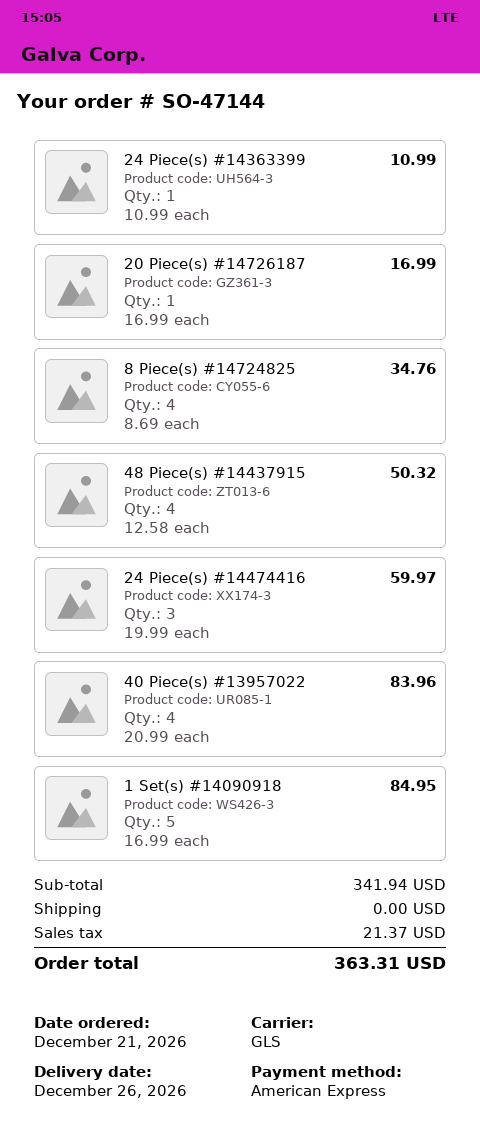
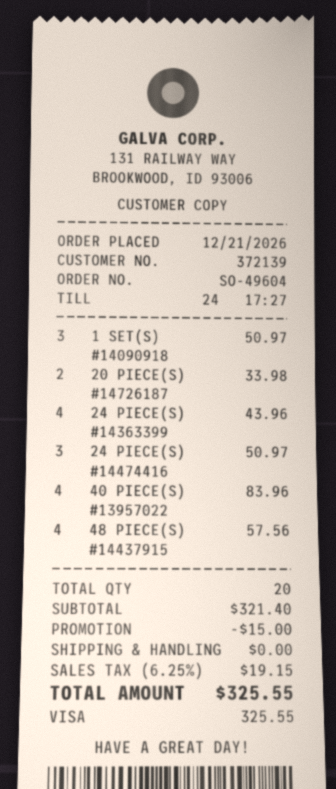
order number: SO-47144 -> SO-49604
payment method: American Express -> Visa
24 Piece(s) #14363399: 1 for 10.99 -> 4 for 43.96
20 Piece(s) #14726187: 1 for 16.99 -> 2 for 33.98
8 Piece(s) #14724825: 4 for 34.76 -> none
48 Piece(s) #14437915: 4 for 50.32 -> 4 for 57.56
24 Piece(s) #14474416: 3 for 59.97 -> 3 for 50.97
1 Set(s) #14090918: 5 for 84.95 -> 3 for 50.97
subtotal: 341.94 -> 321.40
discount: none -> 15.00
tax: 21.37 -> 19.15
total: 363.31 -> 325.55

